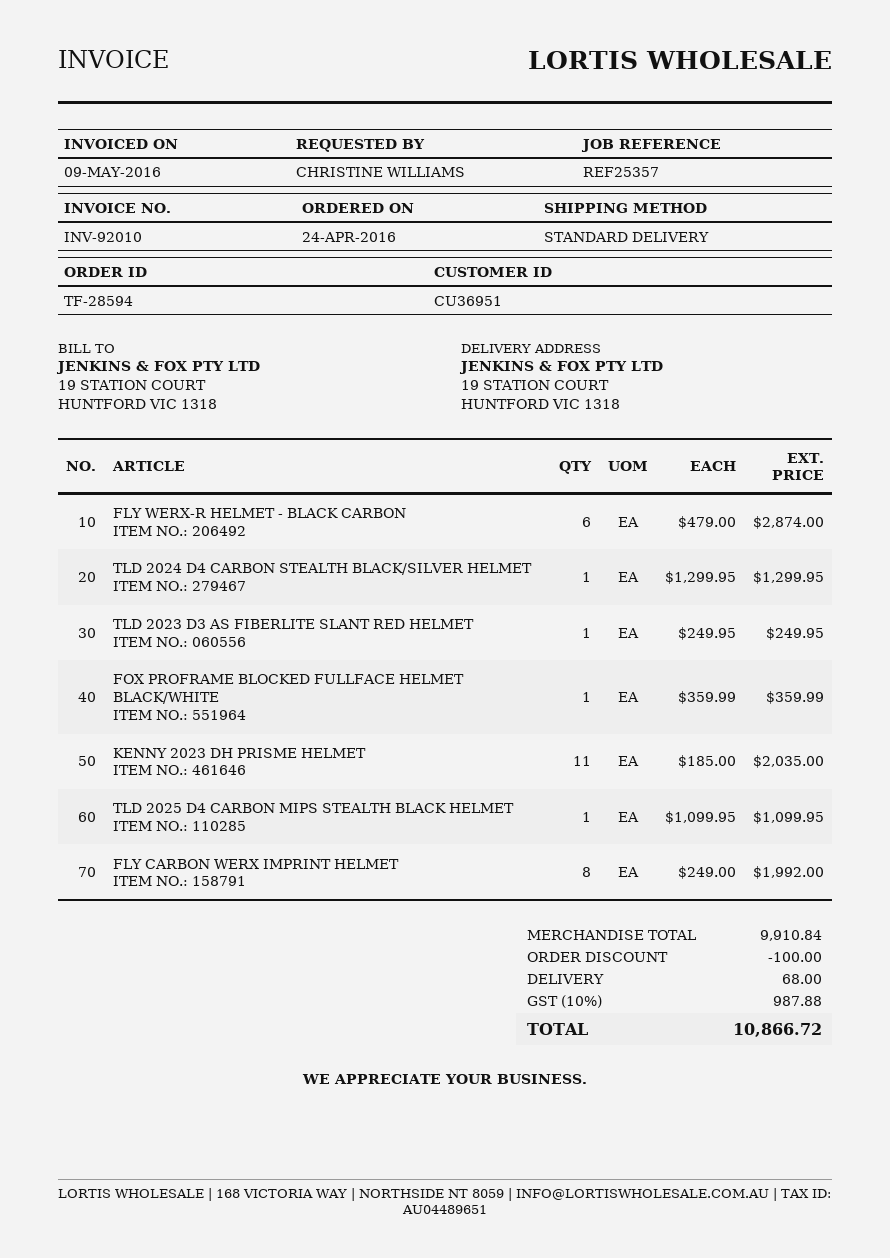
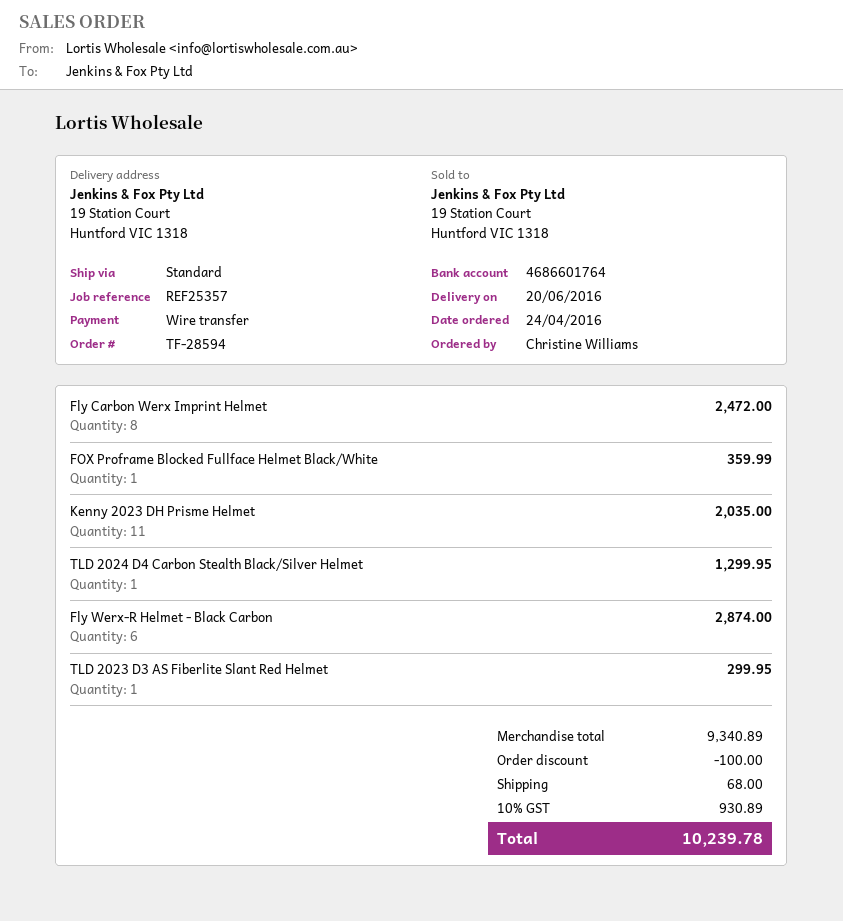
TLD 2023 D3 AS FIBERLITE SLANT RED HELMET: 1 for 249.95 -> 1 for 299.95
TLD 2025 D4 CARBON MIPS STEALTH BLACK HELMET: 1 for 1099.95 -> none
FLY CARBON WERX IMPRINT HELMET: 8 for 1992.00 -> 8 for 2472.00
subtotal: 9910.84 -> 9340.89
tax: 10% = 987.88 -> 10% = 930.89
total: 10866.72 -> 10239.78

